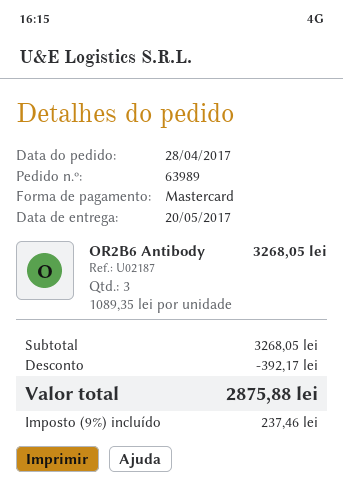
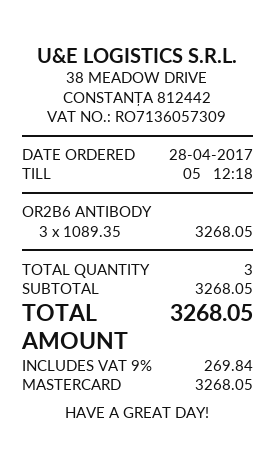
discount: 392.17 -> none
tax: 9% = 237.46 -> 9% = 269.84
total: 2875.88 -> 3268.05

